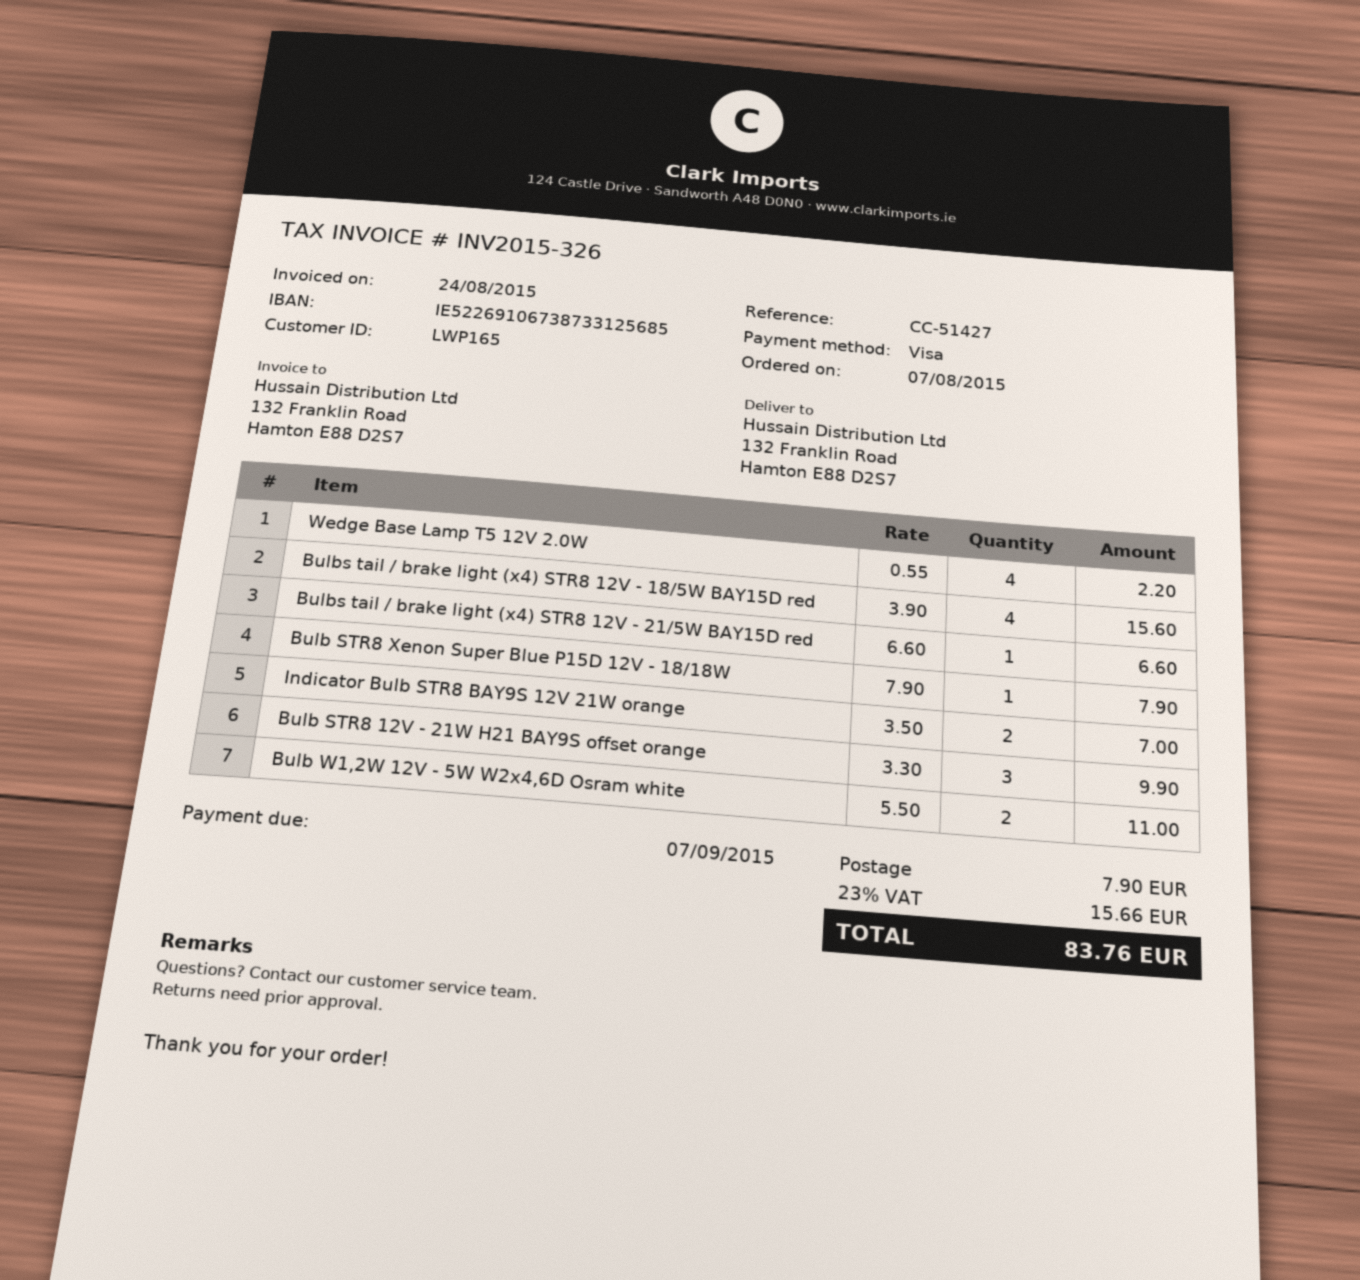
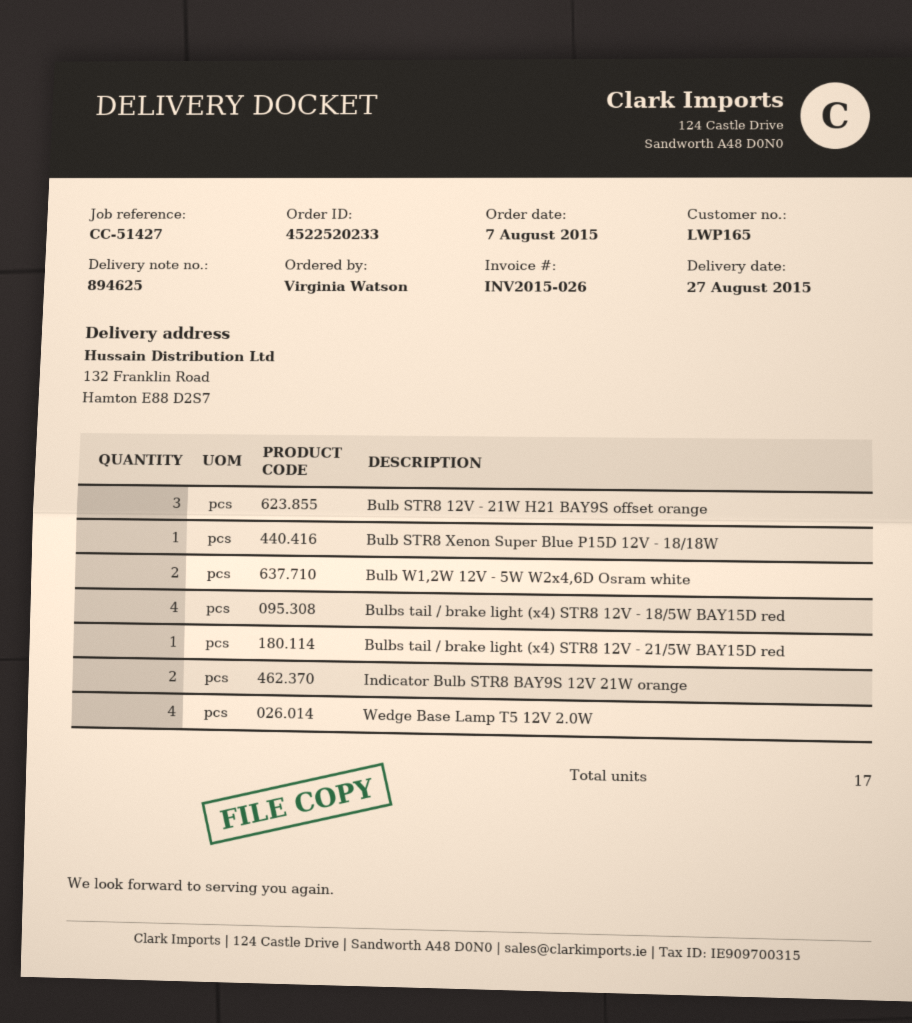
invoice number: INV2015-326 -> INV2015-026

